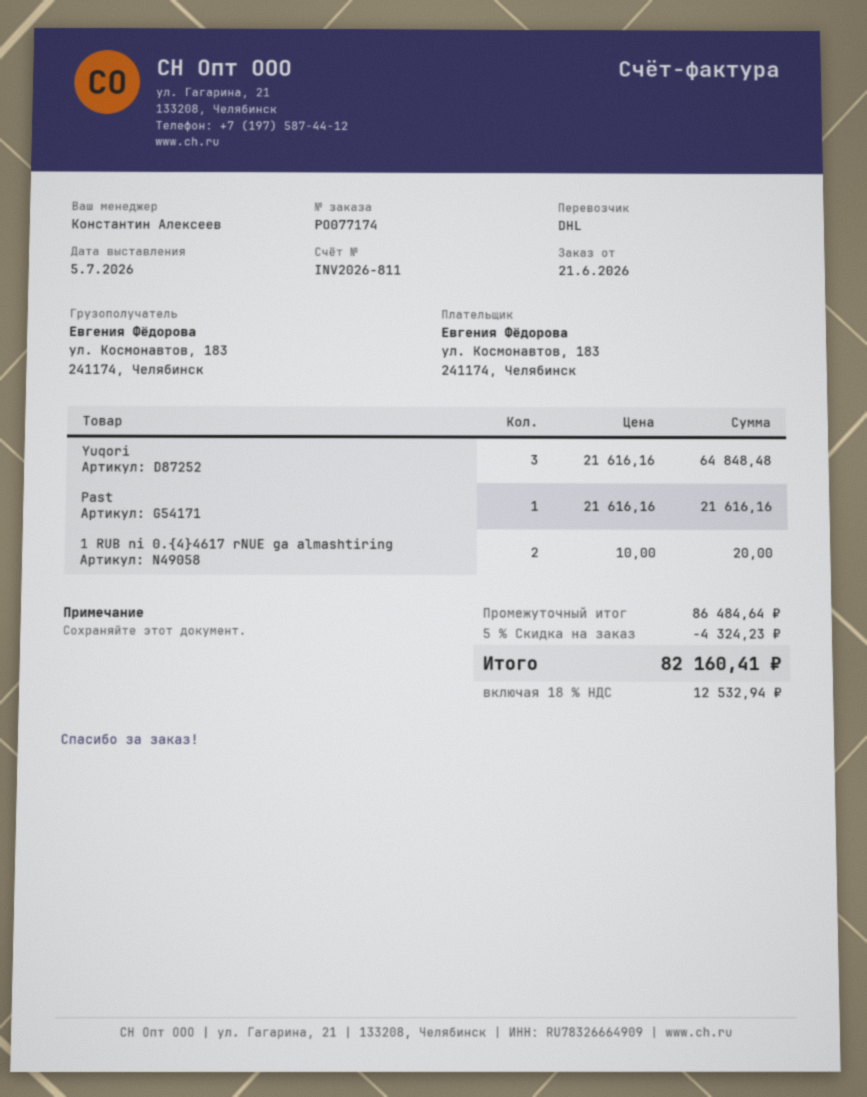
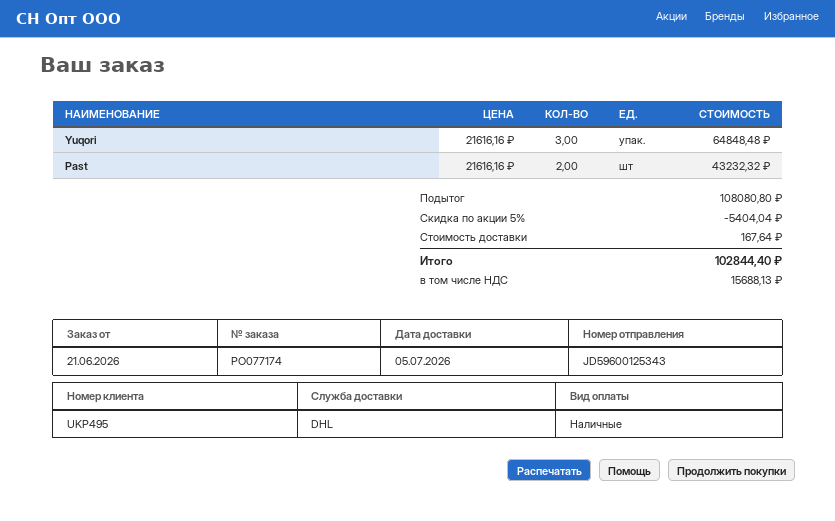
Past: 1 x 21616.16 = 21616.16 -> 2 x 21616.16 = 43232.32
1 RUB ni 0.{4}4617 rNUE ga almashtiring: 2 x 10.00 = 20.00 -> none
subtotal: 86484.64 -> 108080.80
discount: 5% = 4324.23 -> 5% = 5404.04
shipping: none -> 167.64
tax: 12532.94 -> 15688.13
total: 82160.41 -> 102844.40

